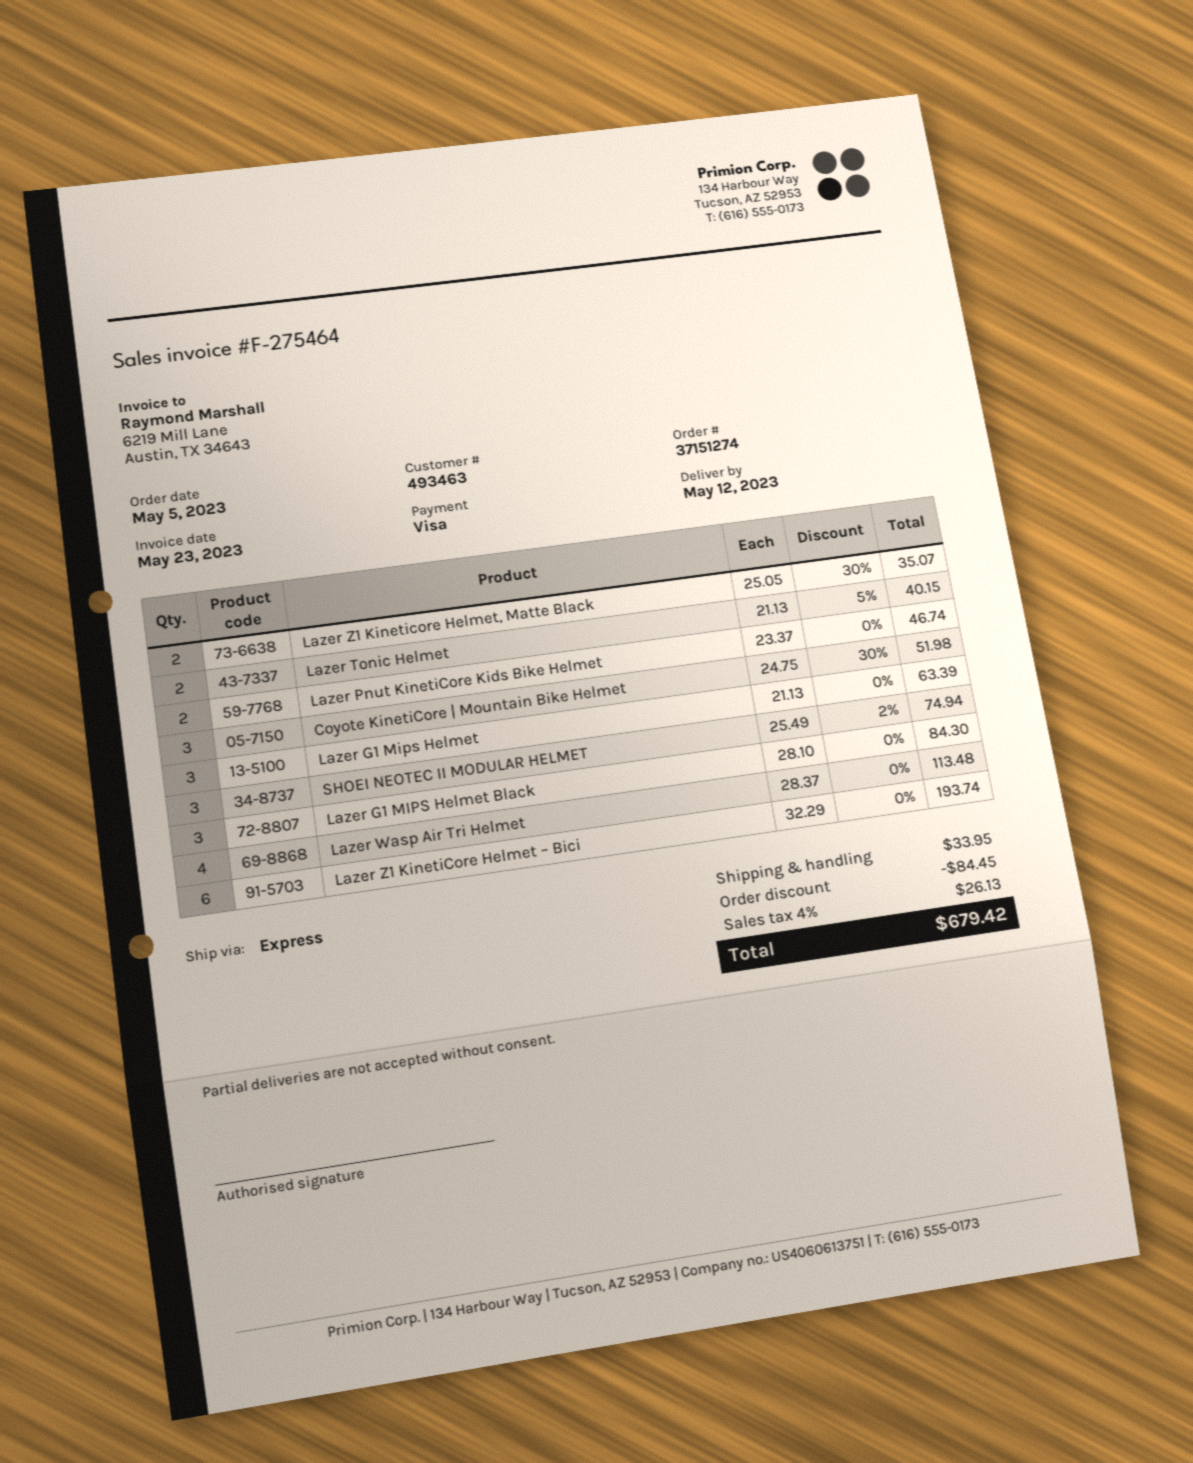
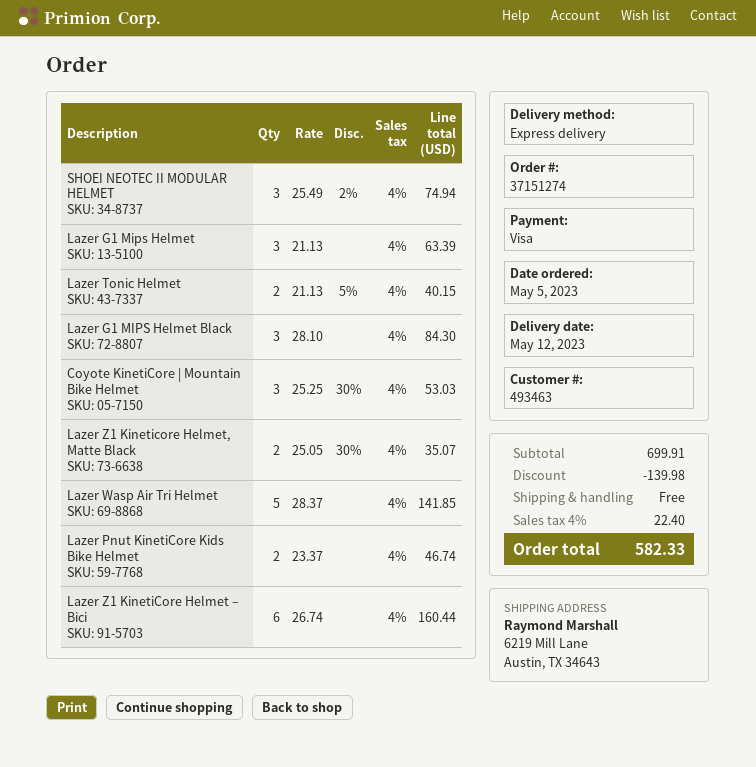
Coyote KinetiCore | Mountain Bike Helmet: 3 x 24.75 - 30% = 51.98 -> 3 x 25.25 - 30% = 53.03
Lazer Wasp Air Tri Helmet: 4 x 28.37 = 113.48 -> 5 x 28.37 = 141.85
Lazer Z1 KinetiCore Helmet – Bici: 6 x 32.29 = 193.74 -> 6 x 26.74 = 160.44
discount: 84.45 -> 139.98
shipping: 33.95 -> 0.00
tax: 4% = 26.13 -> 4% = 22.40
total: 679.42 -> 582.33

